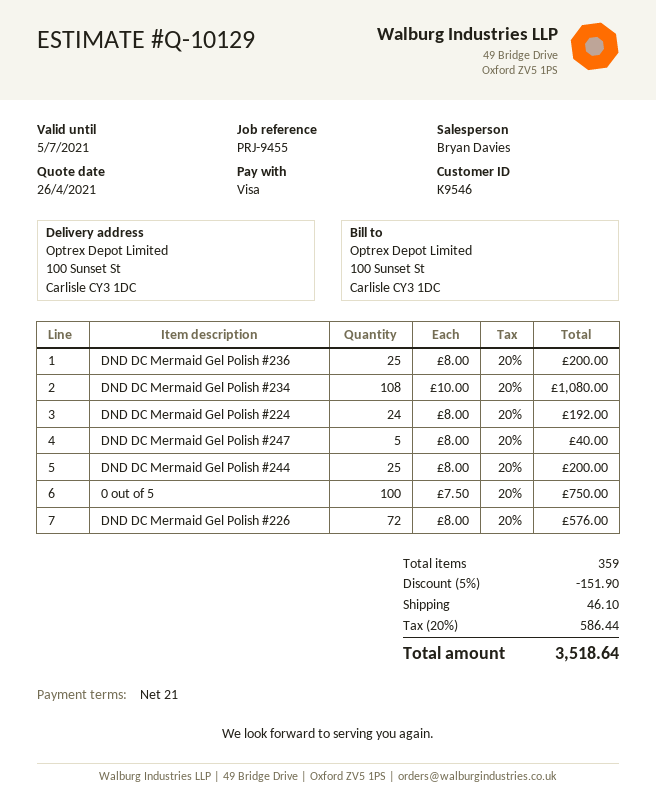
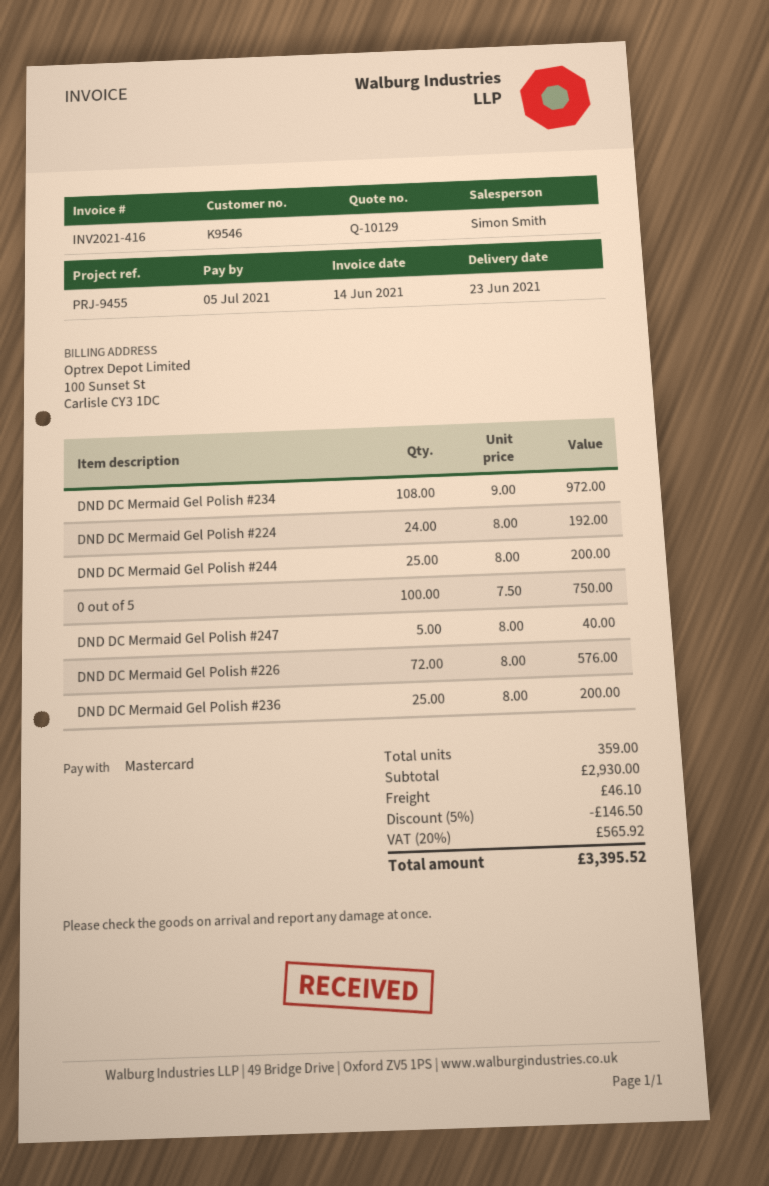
sales rep: Bryan Davies -> Simon Smith
payment method: Visa -> Mastercard
DND DC Mermaid Gel Polish #234: 108 x 10.00 = 1080.00 -> 108 x 9.00 = 972.00
discount: 5% = 151.90 -> 5% = 146.50
tax: 20% = 586.44 -> 20% = 565.92
total: 3518.64 -> 3395.52

